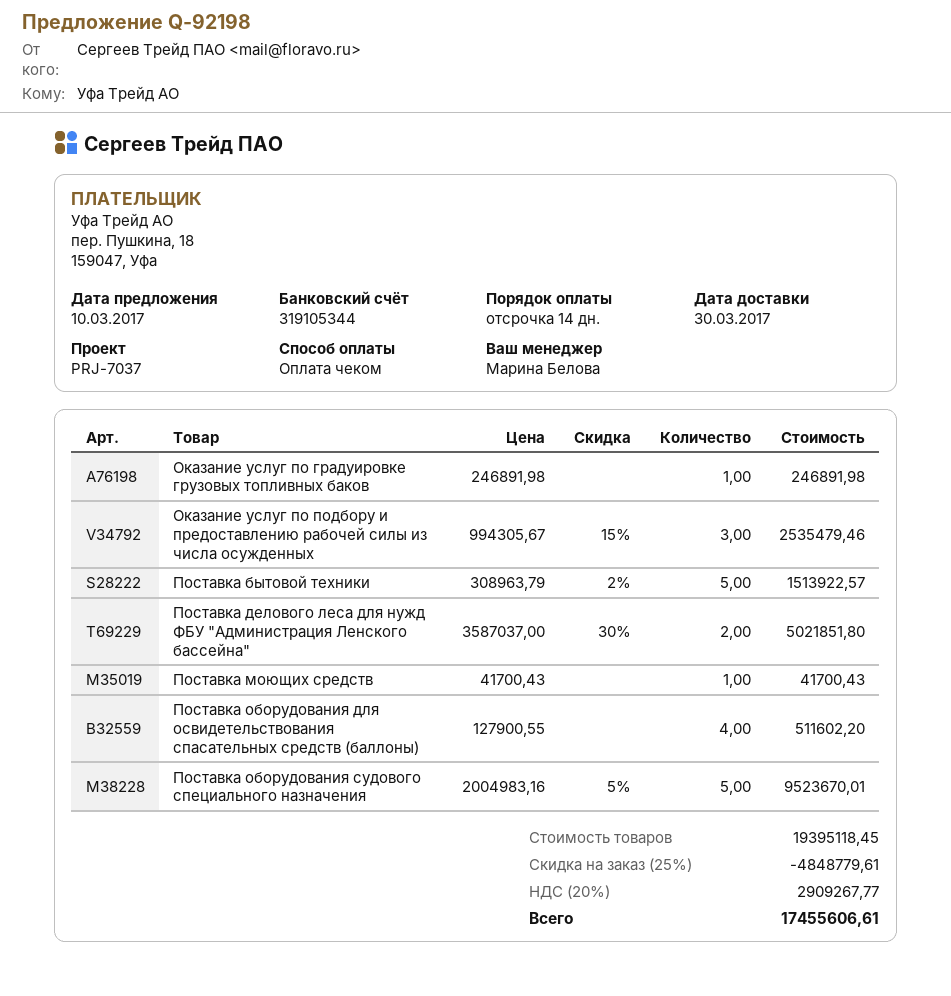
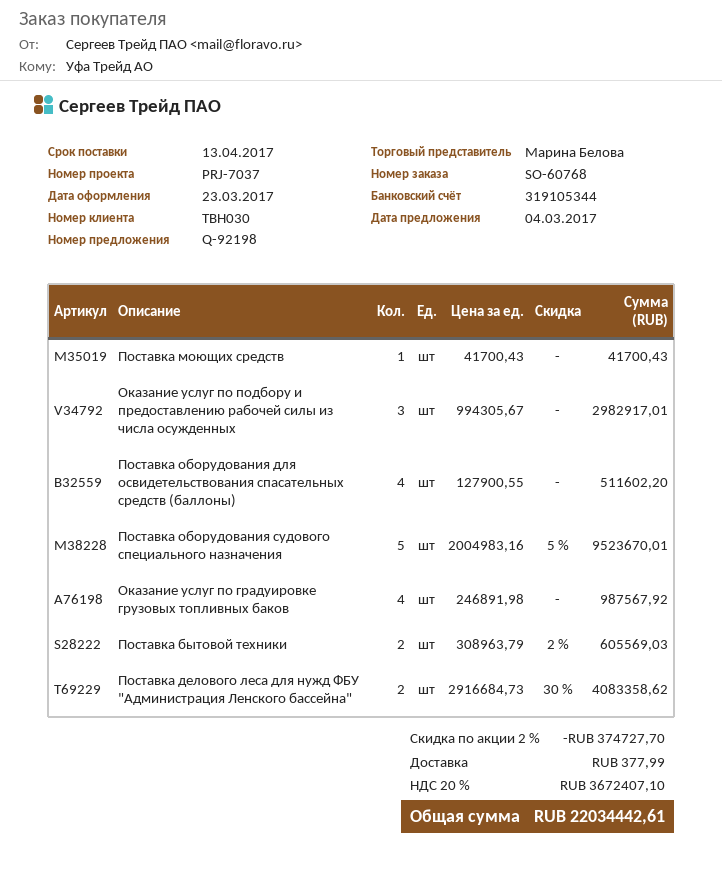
quote date: 2017-03-10 -> 2017-03-04
delivery date: 2017-03-30 -> 2017-04-13
Оказание услуг по градуировке грузовых топливных баков: 1 x 246891.98 = 246891.98 -> 4 x 246891.98 = 987567.92
Оказание услуг по подбору и предоставлению рабочей силы из числа осужденных: 3 x 994305.67 - 15% = 2535479.46 -> 3 x 994305.67 = 2982917.01
Поставка бытовой техники: 5 x 308963.79 - 2% = 1513922.57 -> 2 x 308963.79 - 2% = 605569.03
Поставка делового леса для нужд ФБУ "Администрация Ленского бассейна": 2 x 3587037.00 - 30% = 5021851.80 -> 2 x 2916684.73 - 30% = 4083358.62
discount: 25% = 4848779.61 -> 2% = 374727.70
shipping: none -> 377.99
tax: 20% = 2909267.77 -> 20% = 3672407.10
total: 17455606.61 -> 22034442.61

